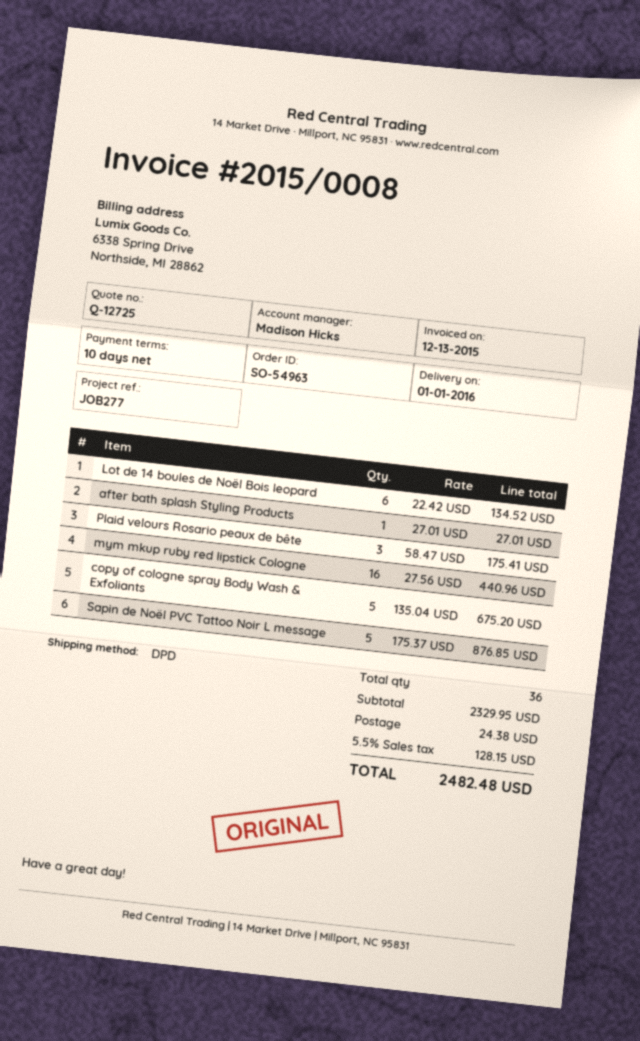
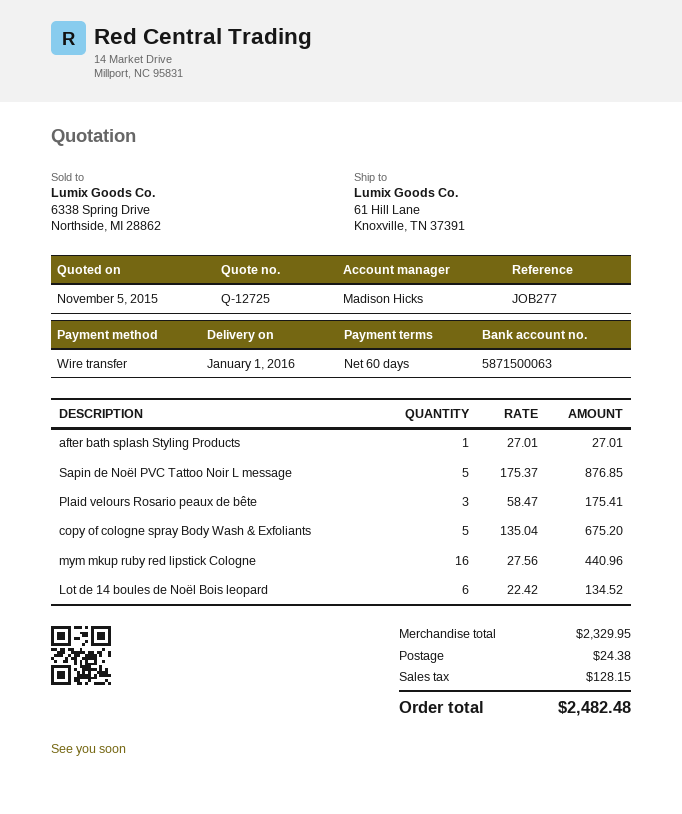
payment terms: 10 days -> 60 days

